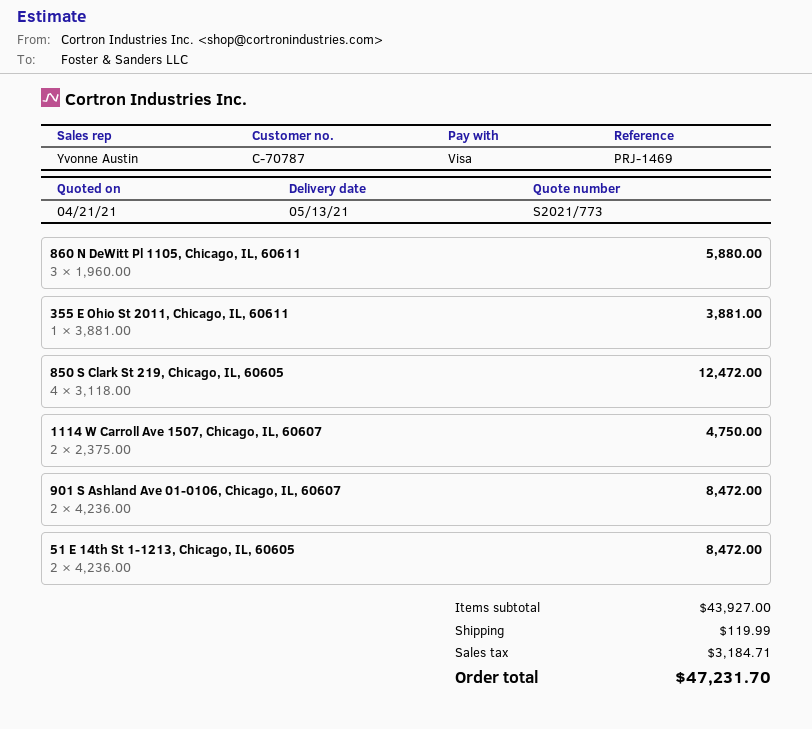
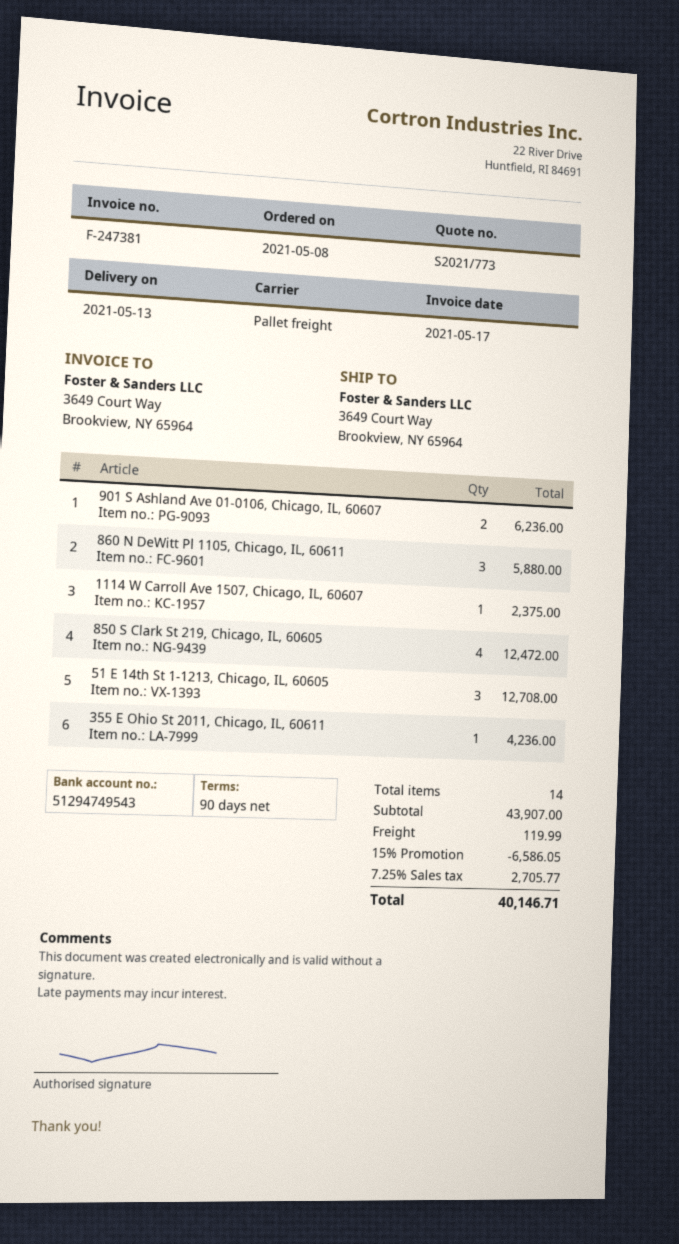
355 E Ohio St 2011, Chicago, IL, 60611: 1 for 3881.00 -> 1 for 4236.00
1114 W Carroll Ave 1507, Chicago, IL, 60607: 2 for 4750.00 -> 1 for 2375.00
901 S Ashland Ave 01-0106, Chicago, IL, 60607: 2 for 8472.00 -> 2 for 6236.00
51 E 14th St 1-1213, Chicago, IL, 60605: 2 for 8472.00 -> 3 for 12708.00
subtotal: 43927.00 -> 43907.00
discount: none -> 15% = 6586.05
tax: 3184.71 -> 2705.77
total: 47231.70 -> 40146.71

